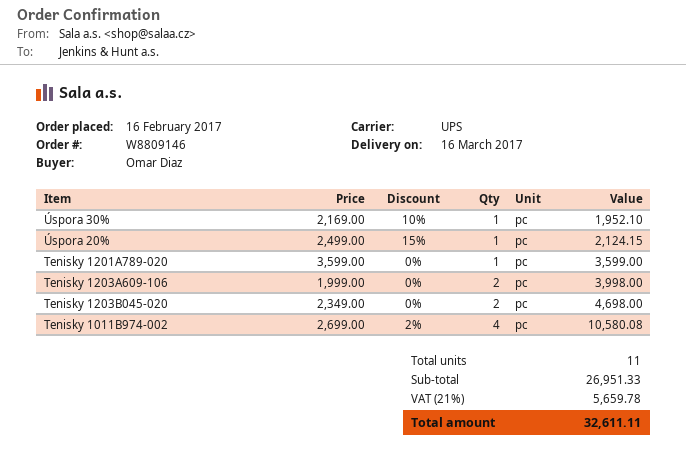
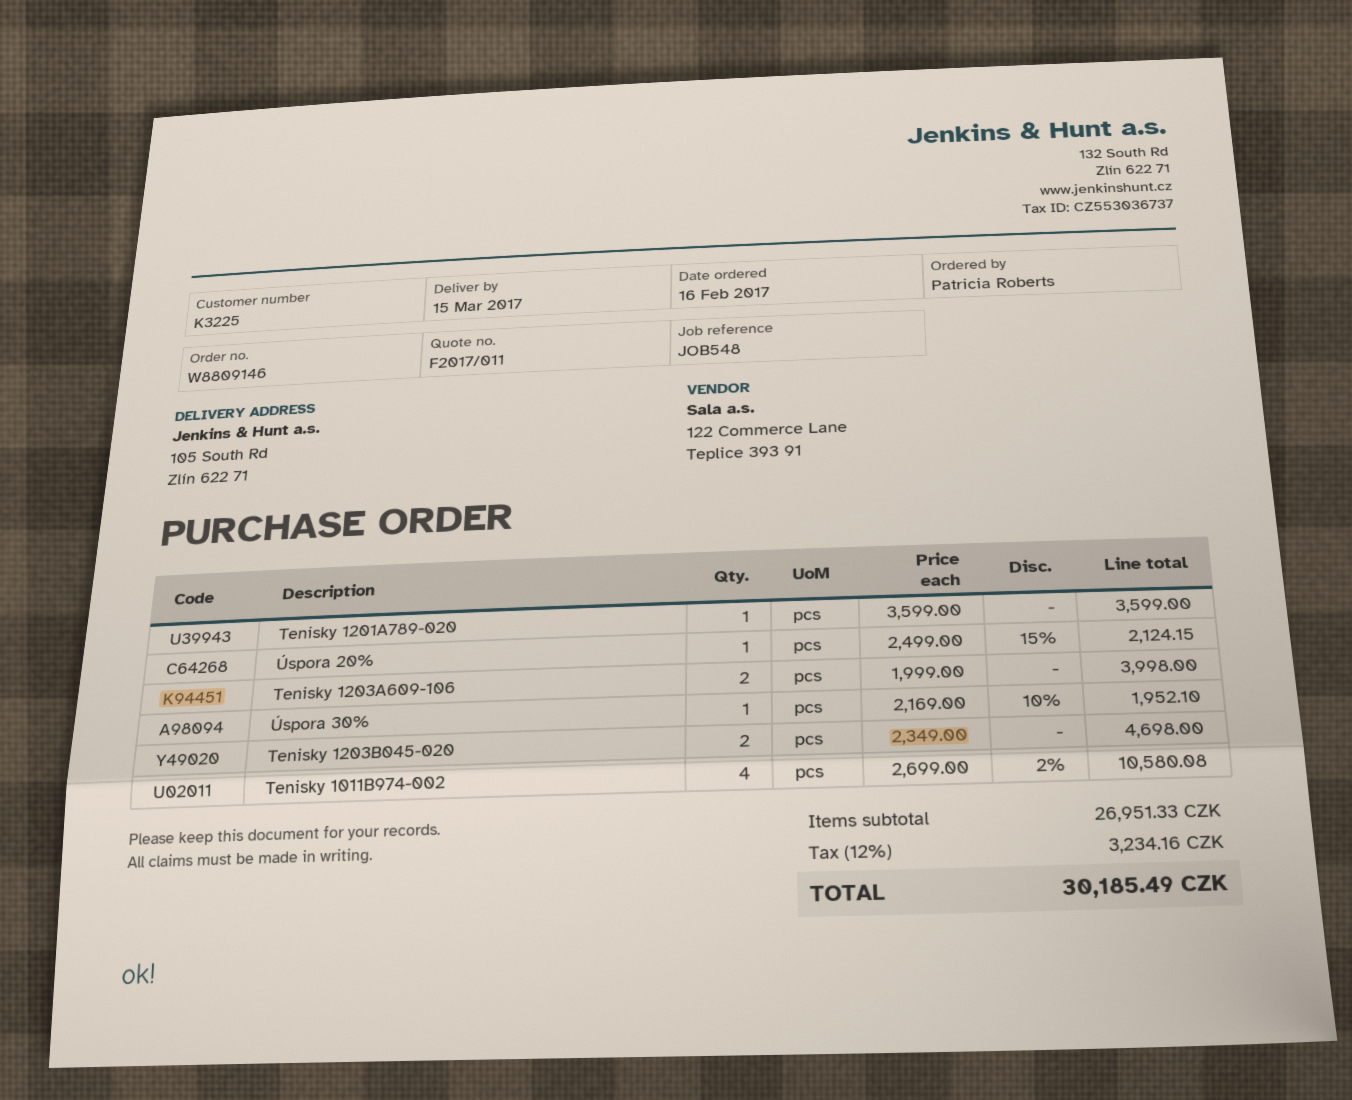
delivery date: 2017-03-16 -> 2017-03-15
ordered by: Omar Diaz -> Patricia Roberts
tax: 21% = 5659.78 -> 12% = 3234.16
total: 32611.11 -> 30185.49

